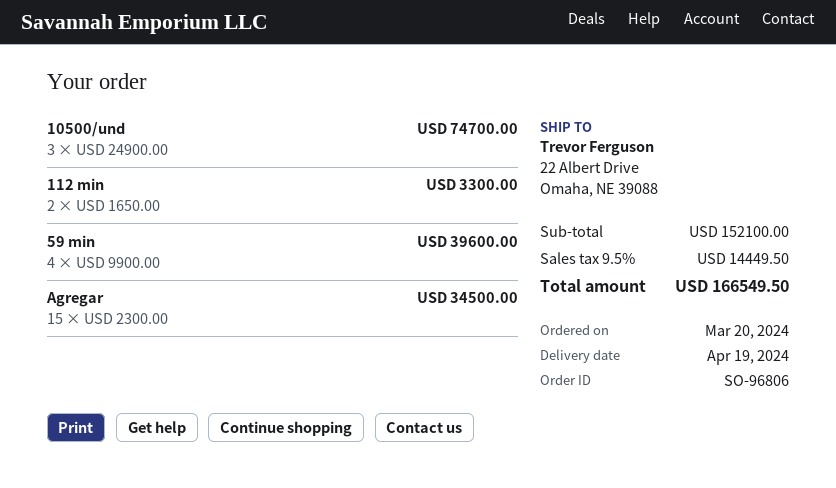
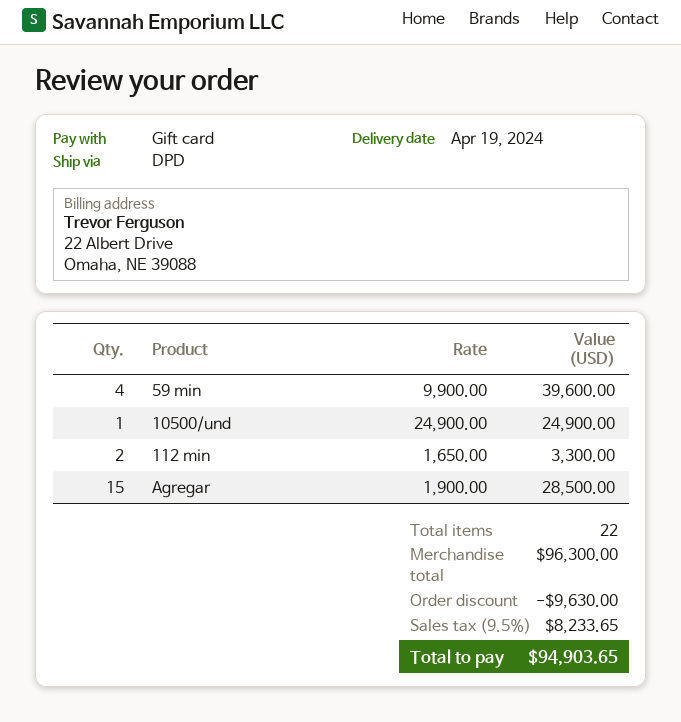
10500/und: 3 x 24900.00 = 74700.00 -> 1 x 24900.00 = 24900.00
Agregar: 15 x 2300.00 = 34500.00 -> 15 x 1900.00 = 28500.00
subtotal: 152100.00 -> 96300.00
discount: none -> 9630.00
tax: 9.5% = 14449.50 -> 9.5% = 8233.65
total: 166549.50 -> 94903.65

